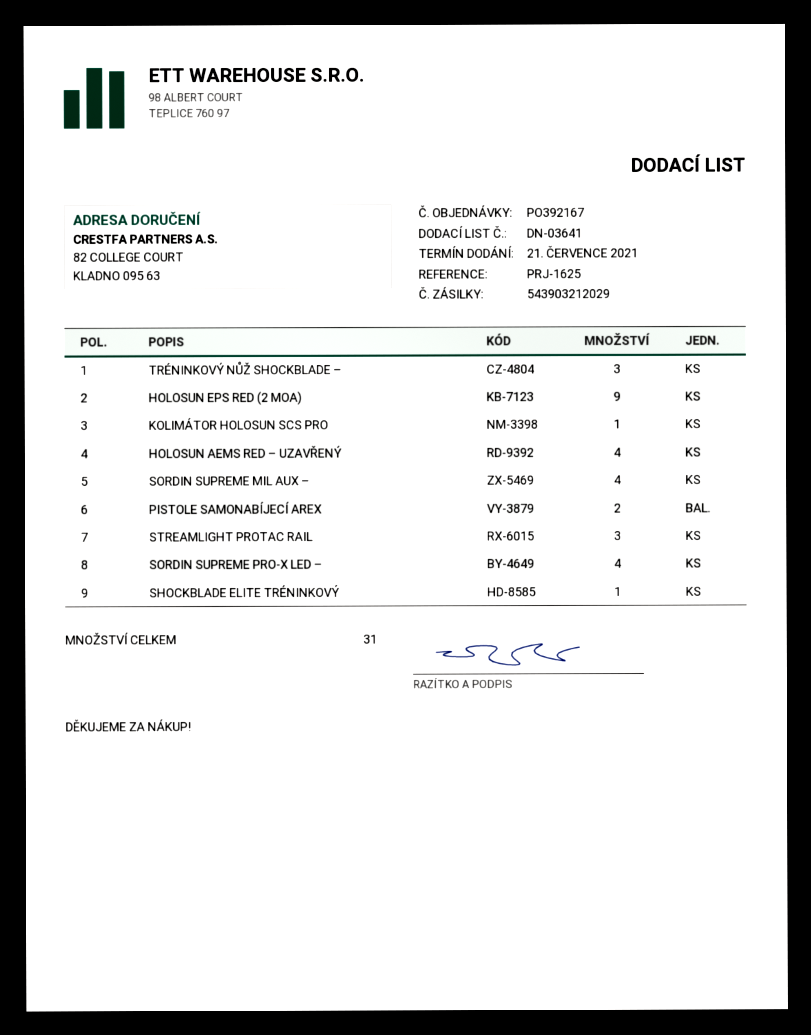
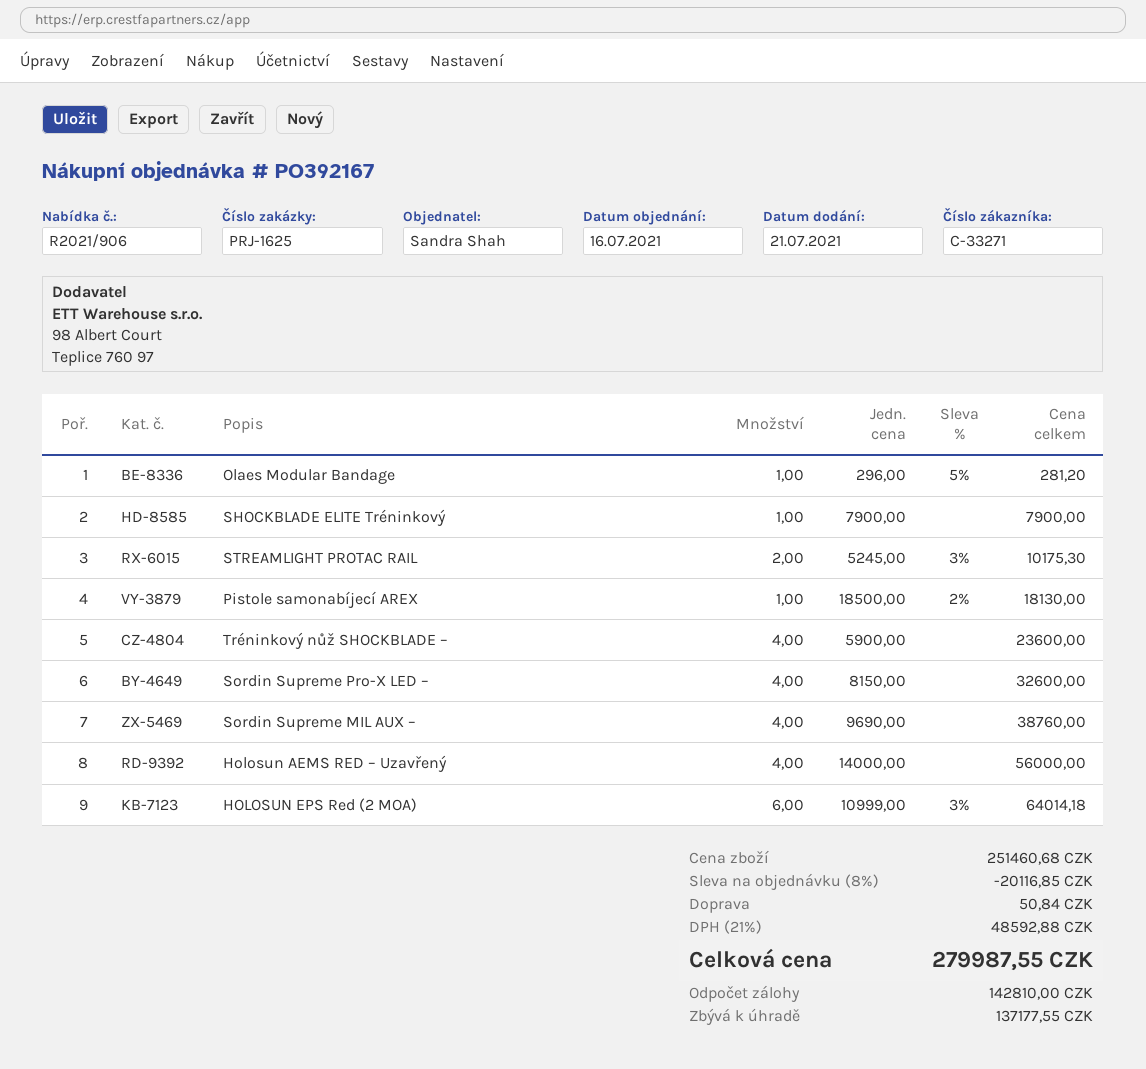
TRÉNINKOVÝ NŮŽ SHOCKBLADE –: 3 -> 4
HOLOSUN EPS RED (2 MOA): 9 -> 6
KOLIMÁTOR HOLOSUN SCS PRO: 1 -> none
PISTOLE SAMONABÍJECÍ AREX: 2 -> 1
STREAMLIGHT PROTAC RAIL: 3 -> 2
Olaes Modular Bandage: none -> 1

